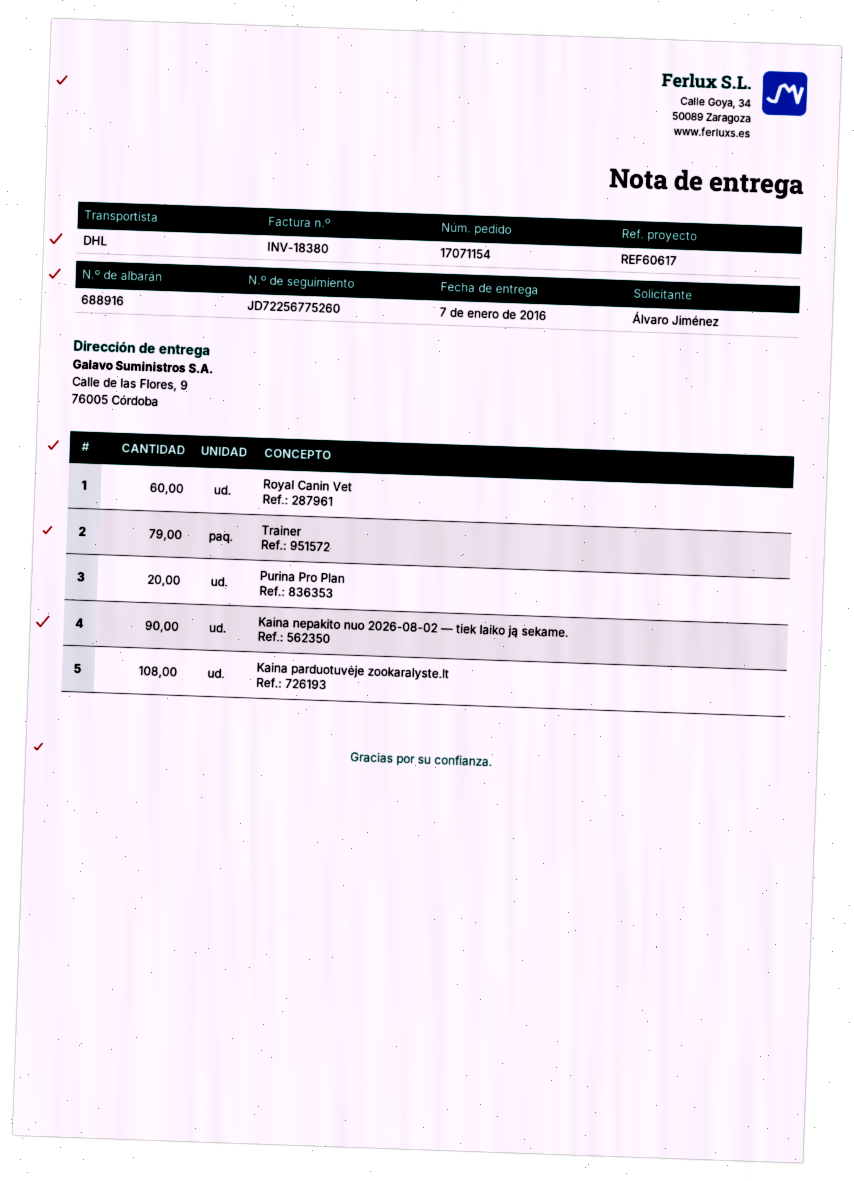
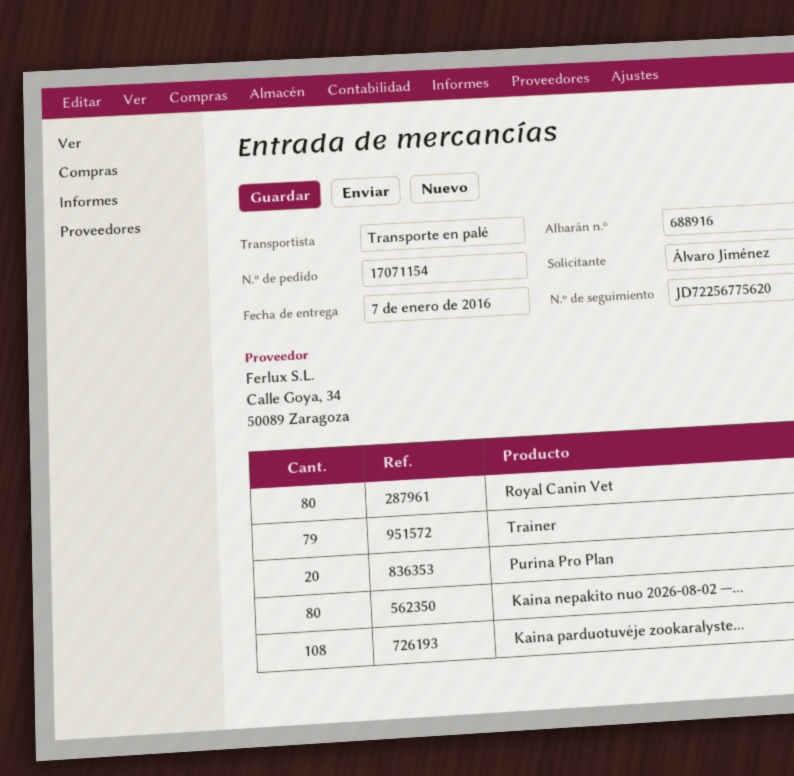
shipping method: DHL -> pallet freight
tracking number: JD72256775260 -> JD72256775620
Royal Canin Vet: 60 -> 80
Kaina nepakito nuo 2026-08-02 — tiek laiko ją sekame.: 90 -> 80

